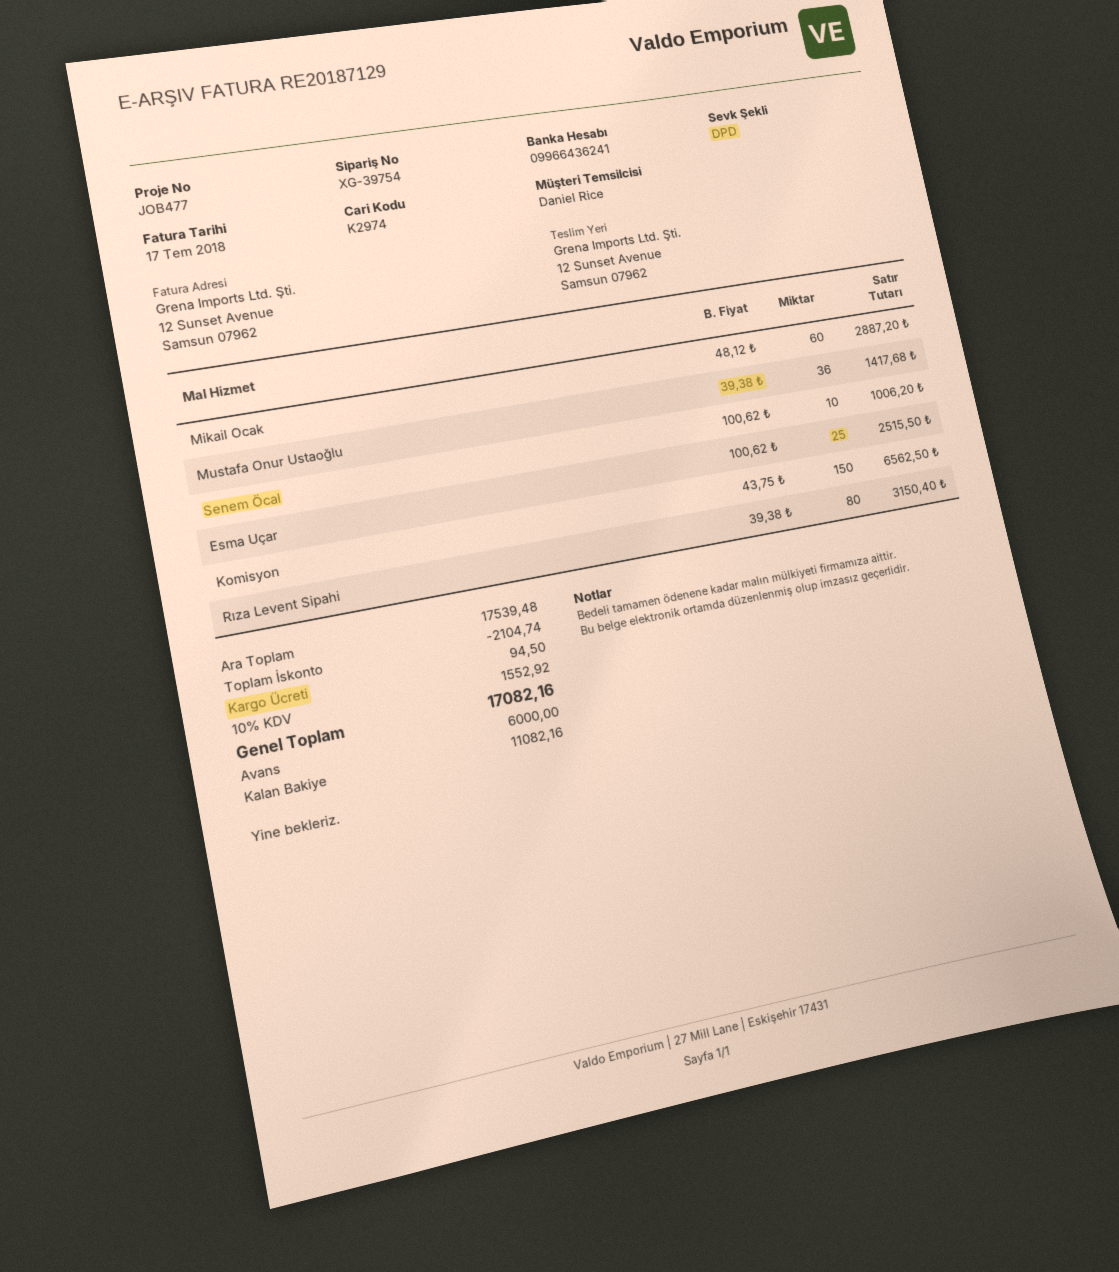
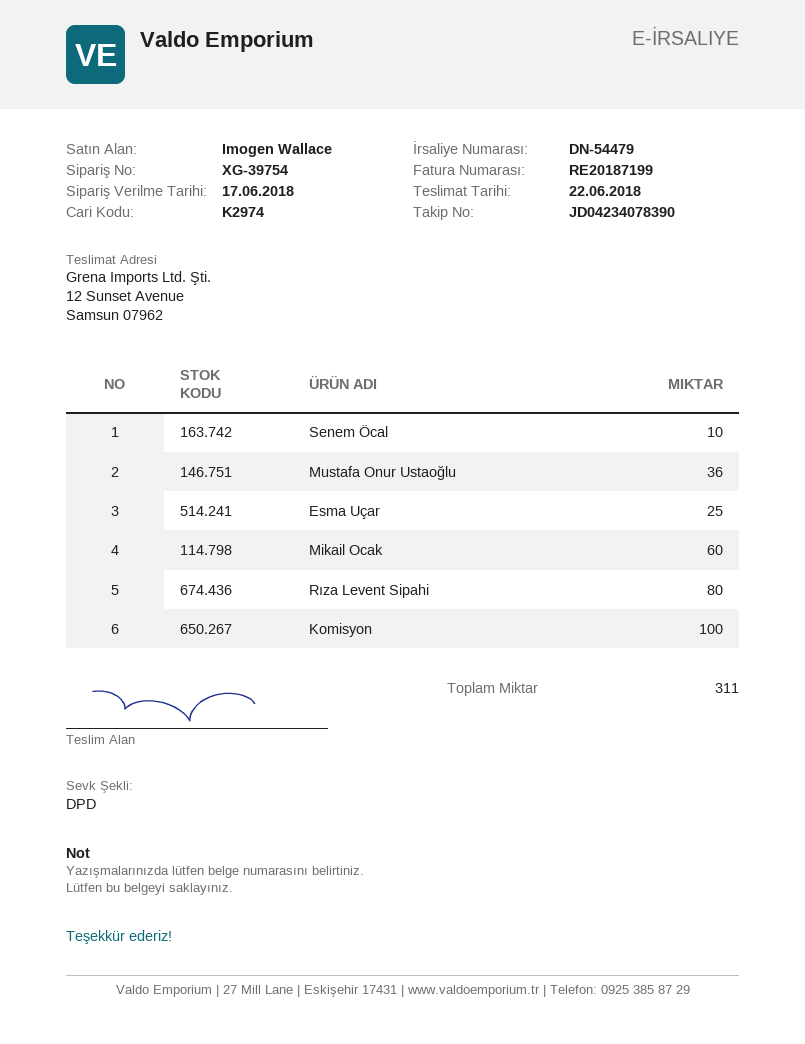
invoice number: RE20187129 -> RE20187199
Komisyon: 150 -> 100

